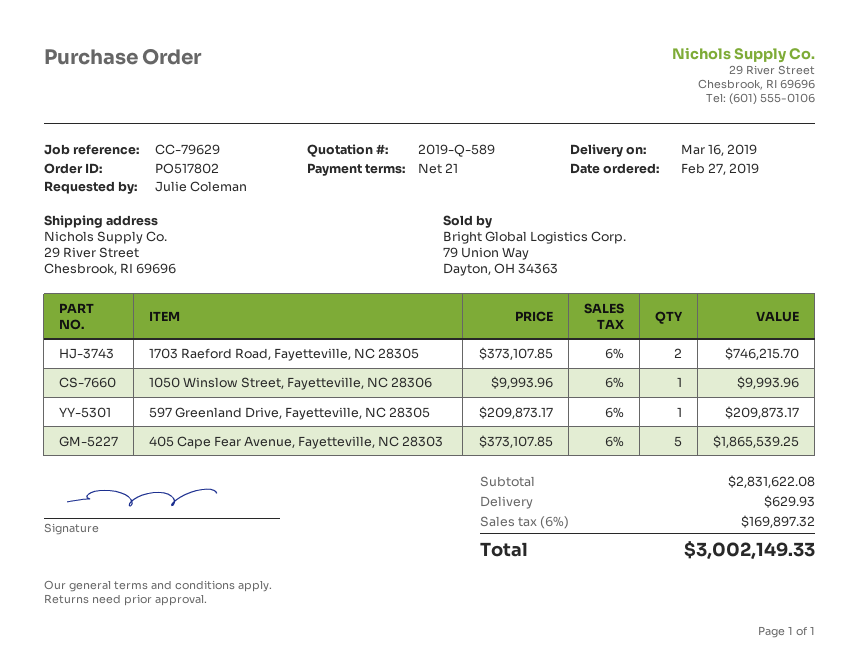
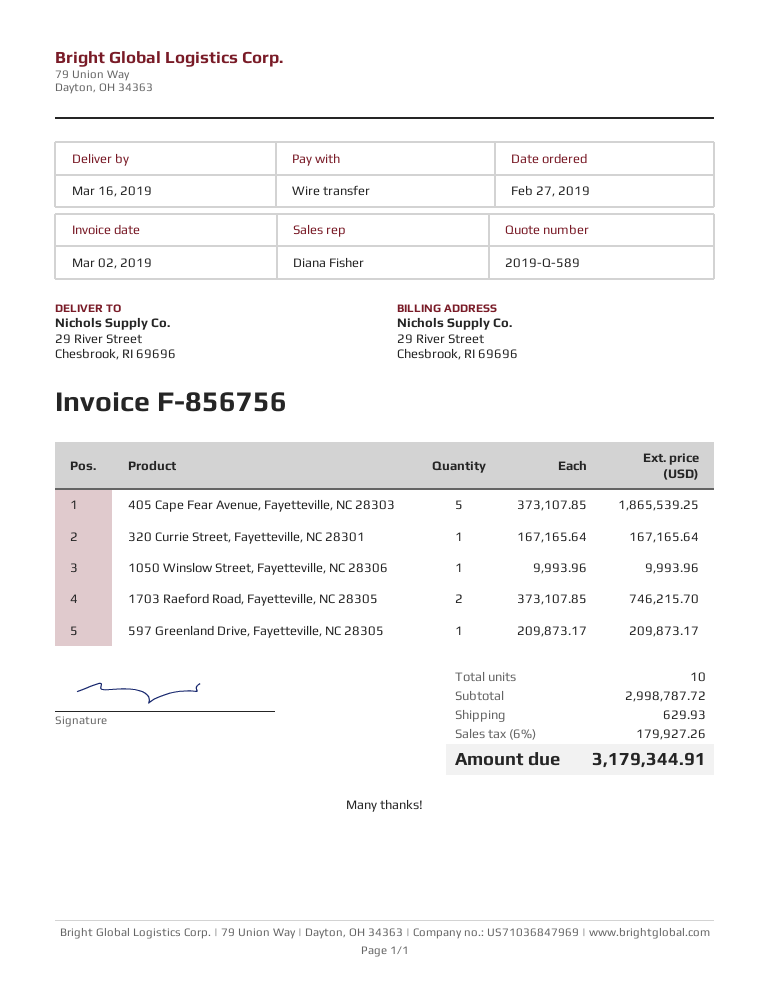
320 Currie Street, Fayetteville, NC 28301: none -> 1 x 167165.64 = 167165.64
subtotal: 2831622.08 -> 2998787.72
tax: 6% = 169897.32 -> 6% = 179927.26
total: 3002149.33 -> 3179344.91

